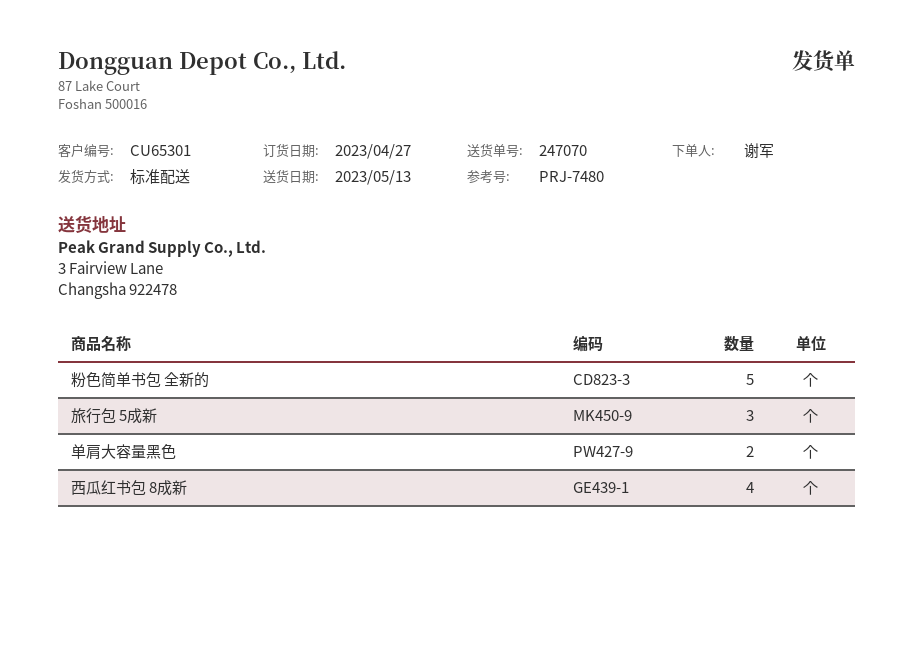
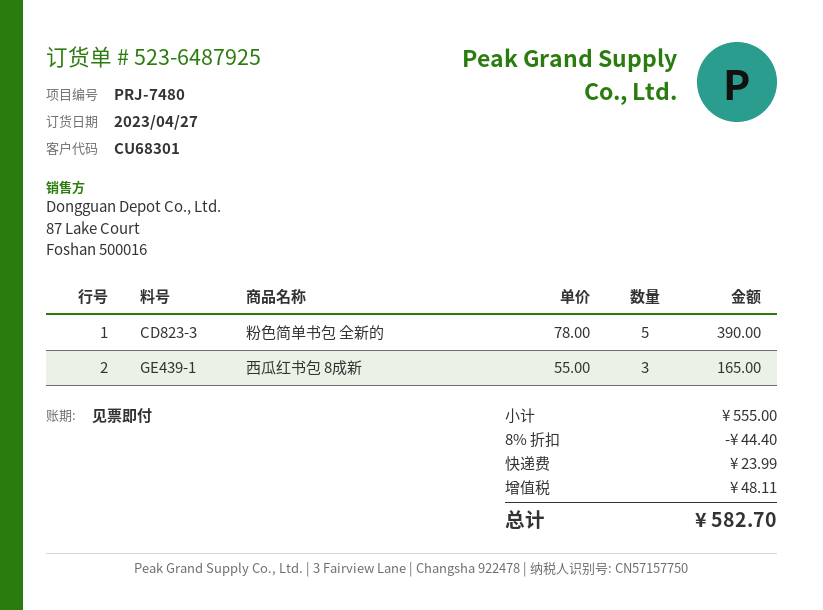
customer number: CU65301 -> CU68301
旅行包 5成新: 3 -> none
单肩大容量黑色: 2 -> none
西瓜红书包 8成新: 4 -> 3

